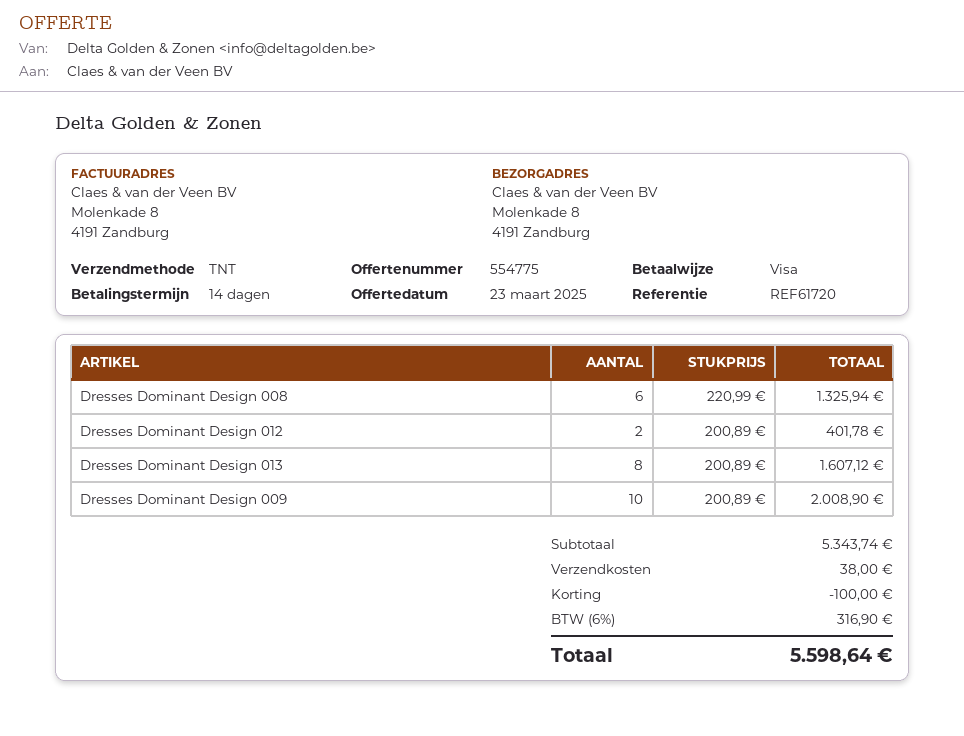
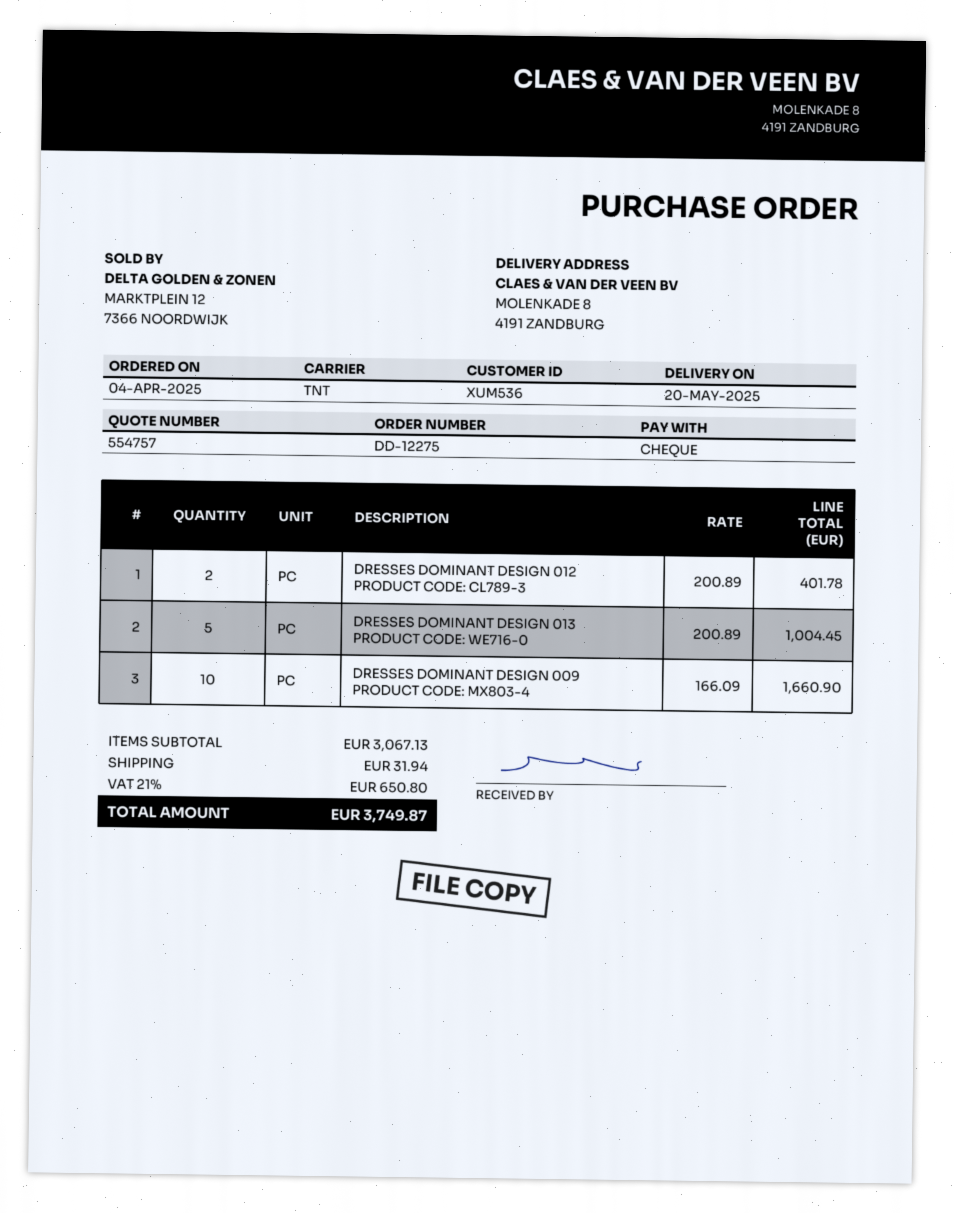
quote number: 554775 -> 554757
payment method: Visa -> cheque
Dresses Dominant Design 008: 6 x 220.99 = 1325.94 -> none
Dresses Dominant Design 013: 8 x 200.89 = 1607.12 -> 5 x 200.89 = 1004.45
Dresses Dominant Design 009: 10 x 200.89 = 2008.90 -> 10 x 166.09 = 1660.90
subtotal: 5343.74 -> 3067.13
discount: 100.00 -> none
shipping: 38.00 -> 31.94
tax: 6% = 316.90 -> 21% = 650.80
total: 5598.64 -> 3749.87

